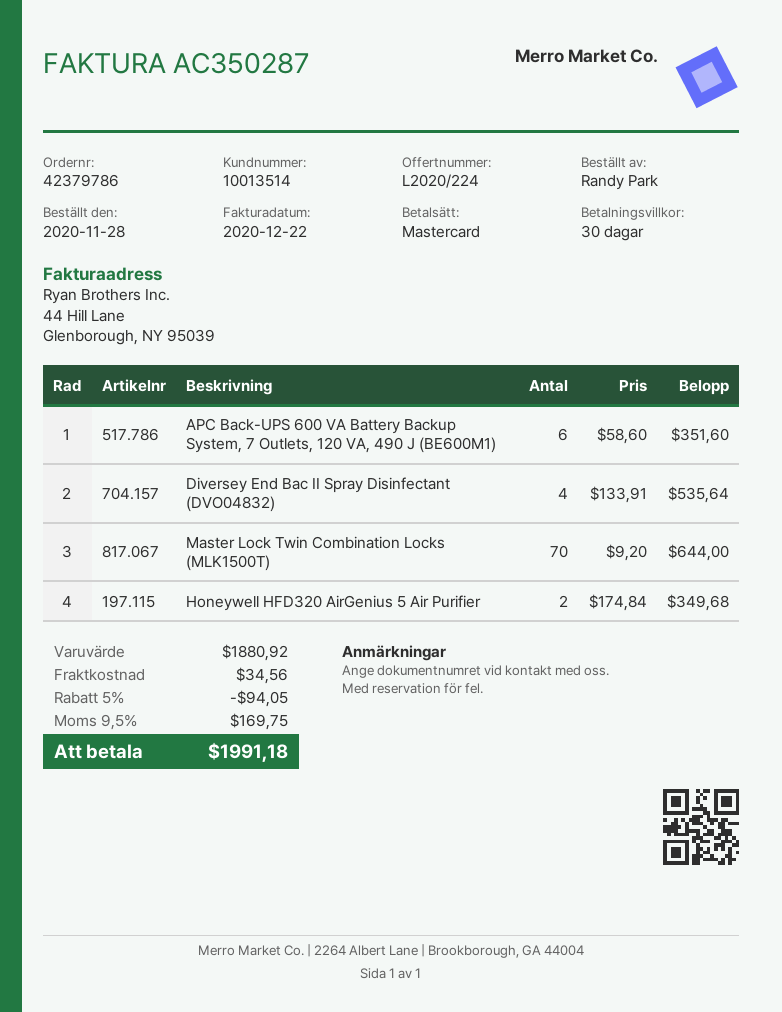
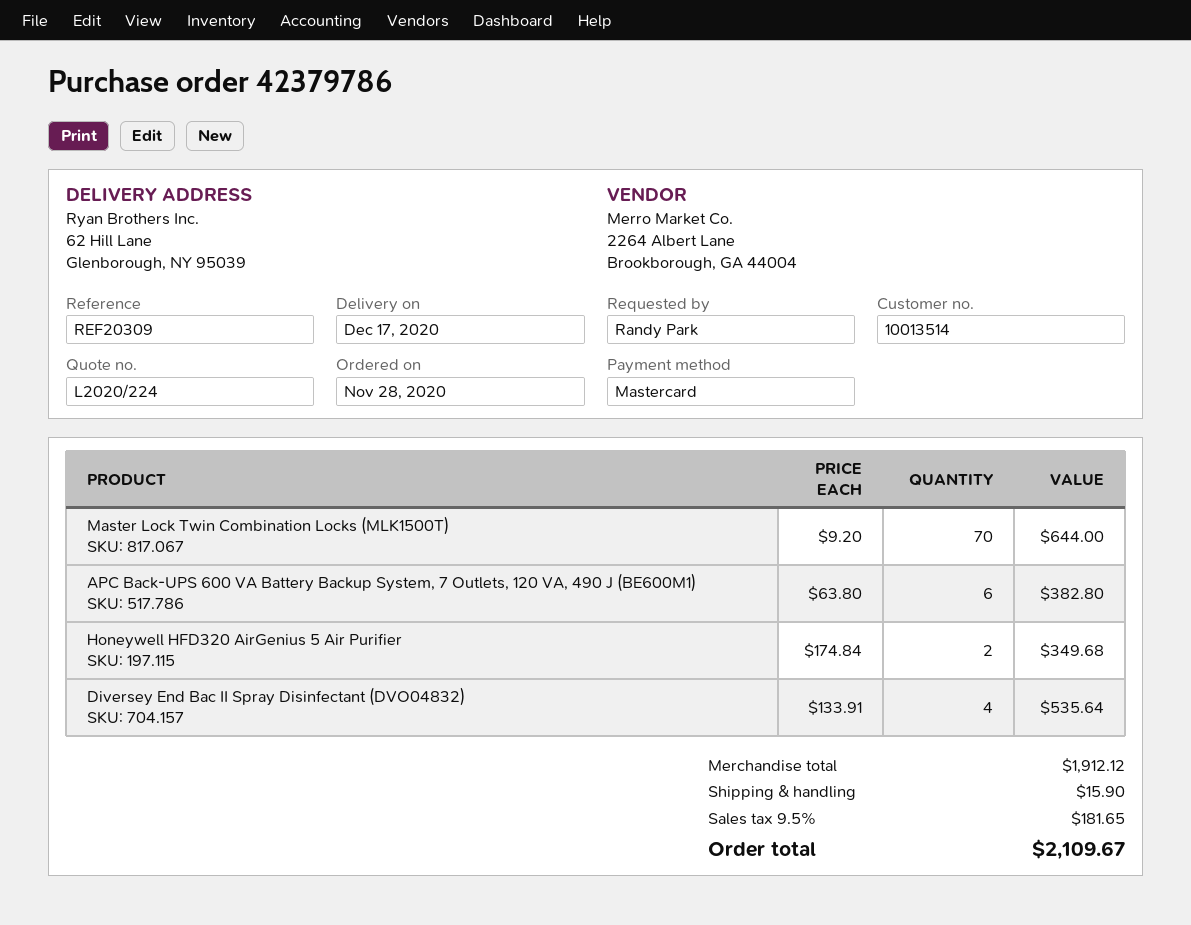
APC Back-UPS 600 VA Battery Backup System, 7 Outlets, 120 VA, 490 J (BE600M1): 6 x 58.60 = 351.60 -> 6 x 63.80 = 382.80
subtotal: 1880.92 -> 1912.12
discount: 5% = 94.05 -> none
shipping: 34.56 -> 15.90
tax: 9.5% = 169.75 -> 9.5% = 181.65
total: 1991.18 -> 2109.67

